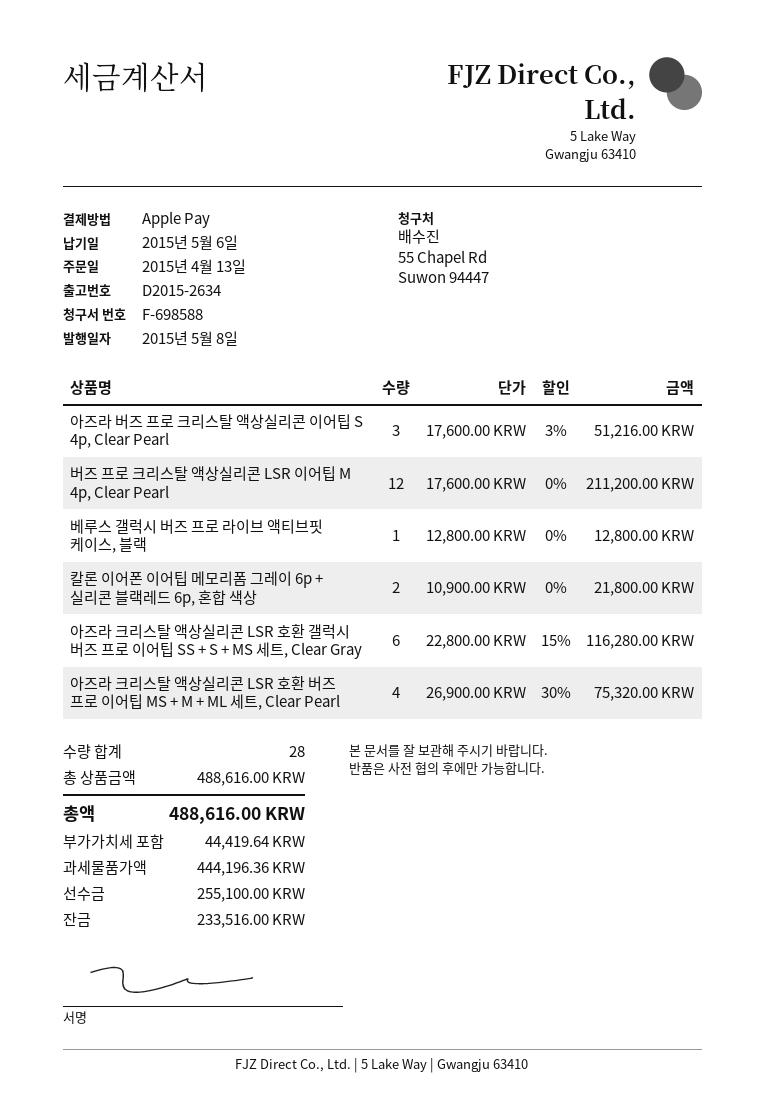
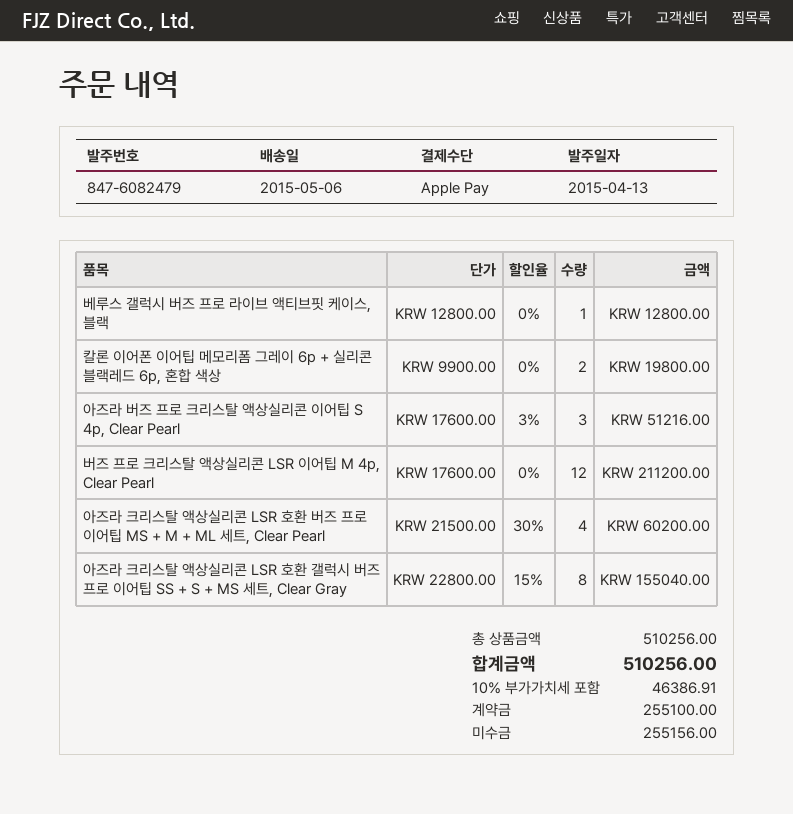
칼론 이어폰 이어팁 메모리폼 그레이 6p + 실리콘 블랙레드 6p, 혼합 색상: 2 x 10900.00 = 21800.00 -> 2 x 9900.00 = 19800.00
아즈라 크리스탈 액상실리콘 LSR 호환 갤럭시 버즈 프로 이어팁 SS + S + MS 세트, Clear Gray: 6 x 22800.00 - 15% = 116280.00 -> 8 x 22800.00 - 15% = 155040.00
아즈라 크리스탈 액상실리콘 LSR 호환 버즈 프로 이어팁 MS + M + ML 세트, Clear Pearl: 4 x 26900.00 - 30% = 75320.00 -> 4 x 21500.00 - 30% = 60200.00
subtotal: 488616.00 -> 510256.00
tax: 44419.64 -> 46386.91
total: 488616.00 -> 510256.00
balance: 233516.00 -> 255156.00

